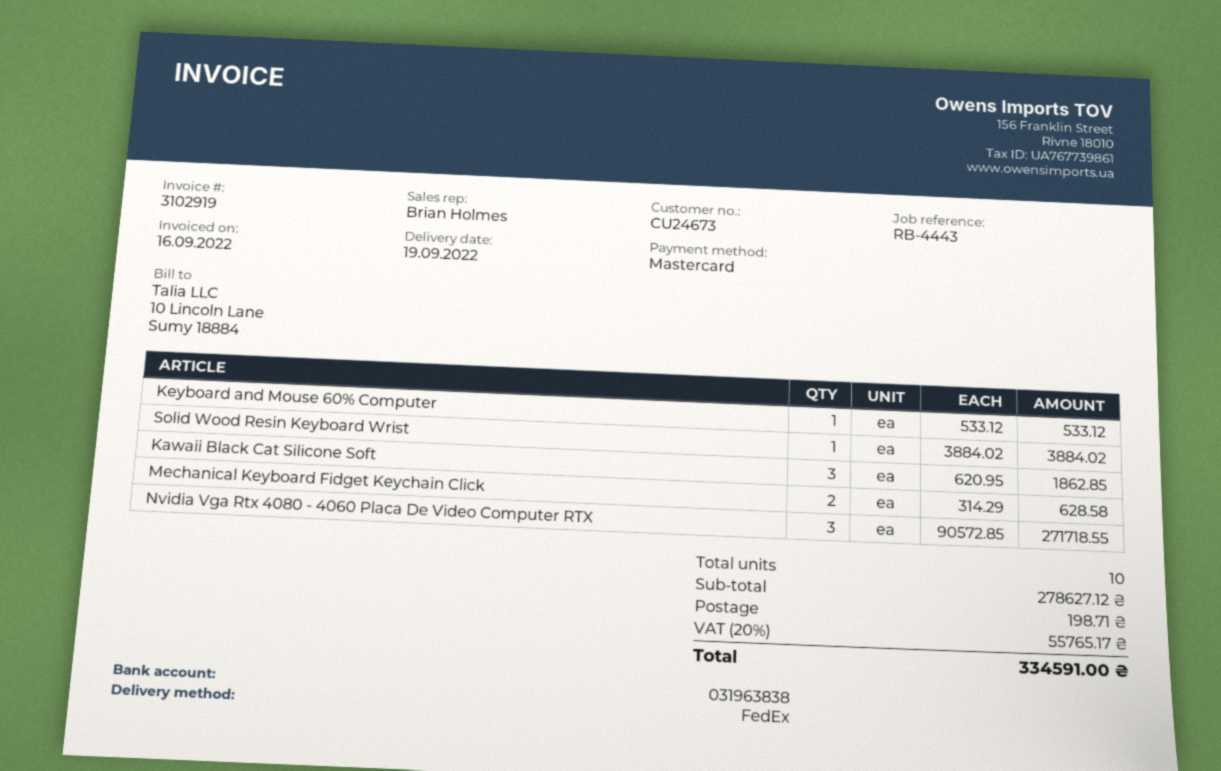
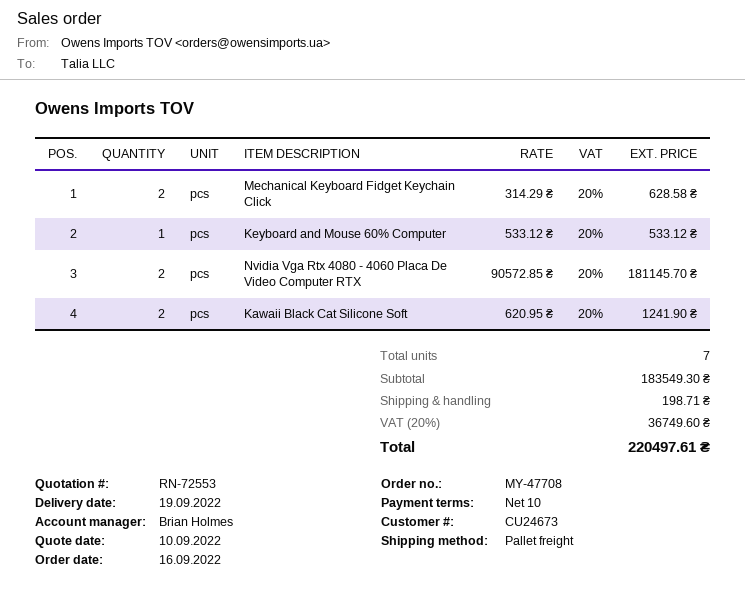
shipping method: FedEx -> pallet freight
Solid Wood Resin Keyboard Wrist: 1 x 3884.02 = 3884.02 -> none
Kawaii Black Cat Silicone Soft: 3 x 620.95 = 1862.85 -> 2 x 620.95 = 1241.90
Nvidia Vga Rtx 4080 - 4060 Placa De Video Computer RTX: 3 x 90572.85 = 271718.55 -> 2 x 90572.85 = 181145.70
total quantity: 10 -> 7
subtotal: 278627.12 -> 183549.30
tax: 20% = 55765.17 -> 20% = 36749.60
total: 334591.00 -> 220497.61

